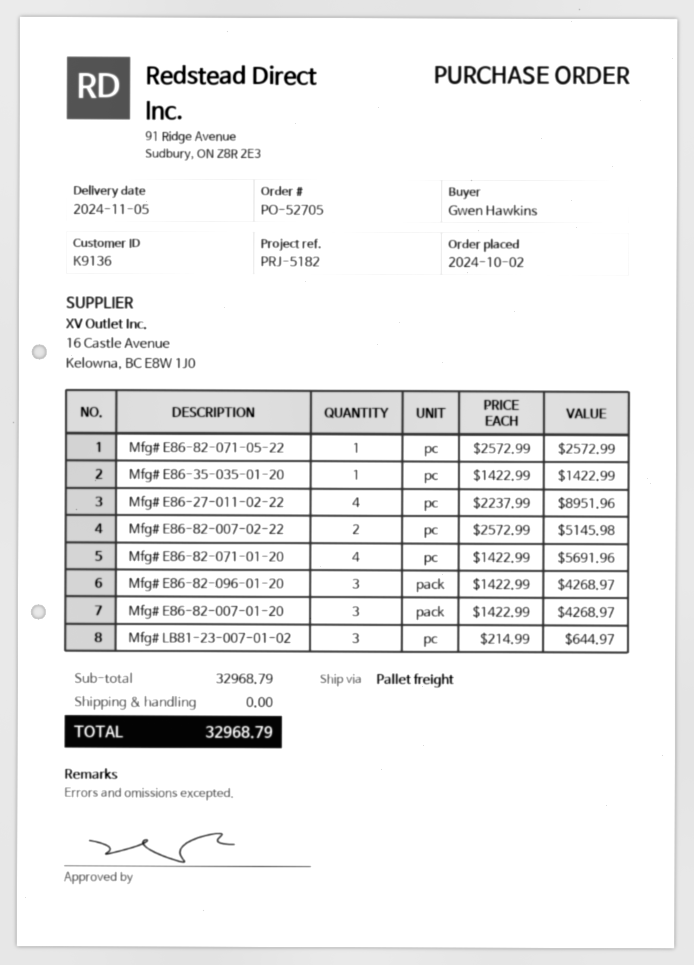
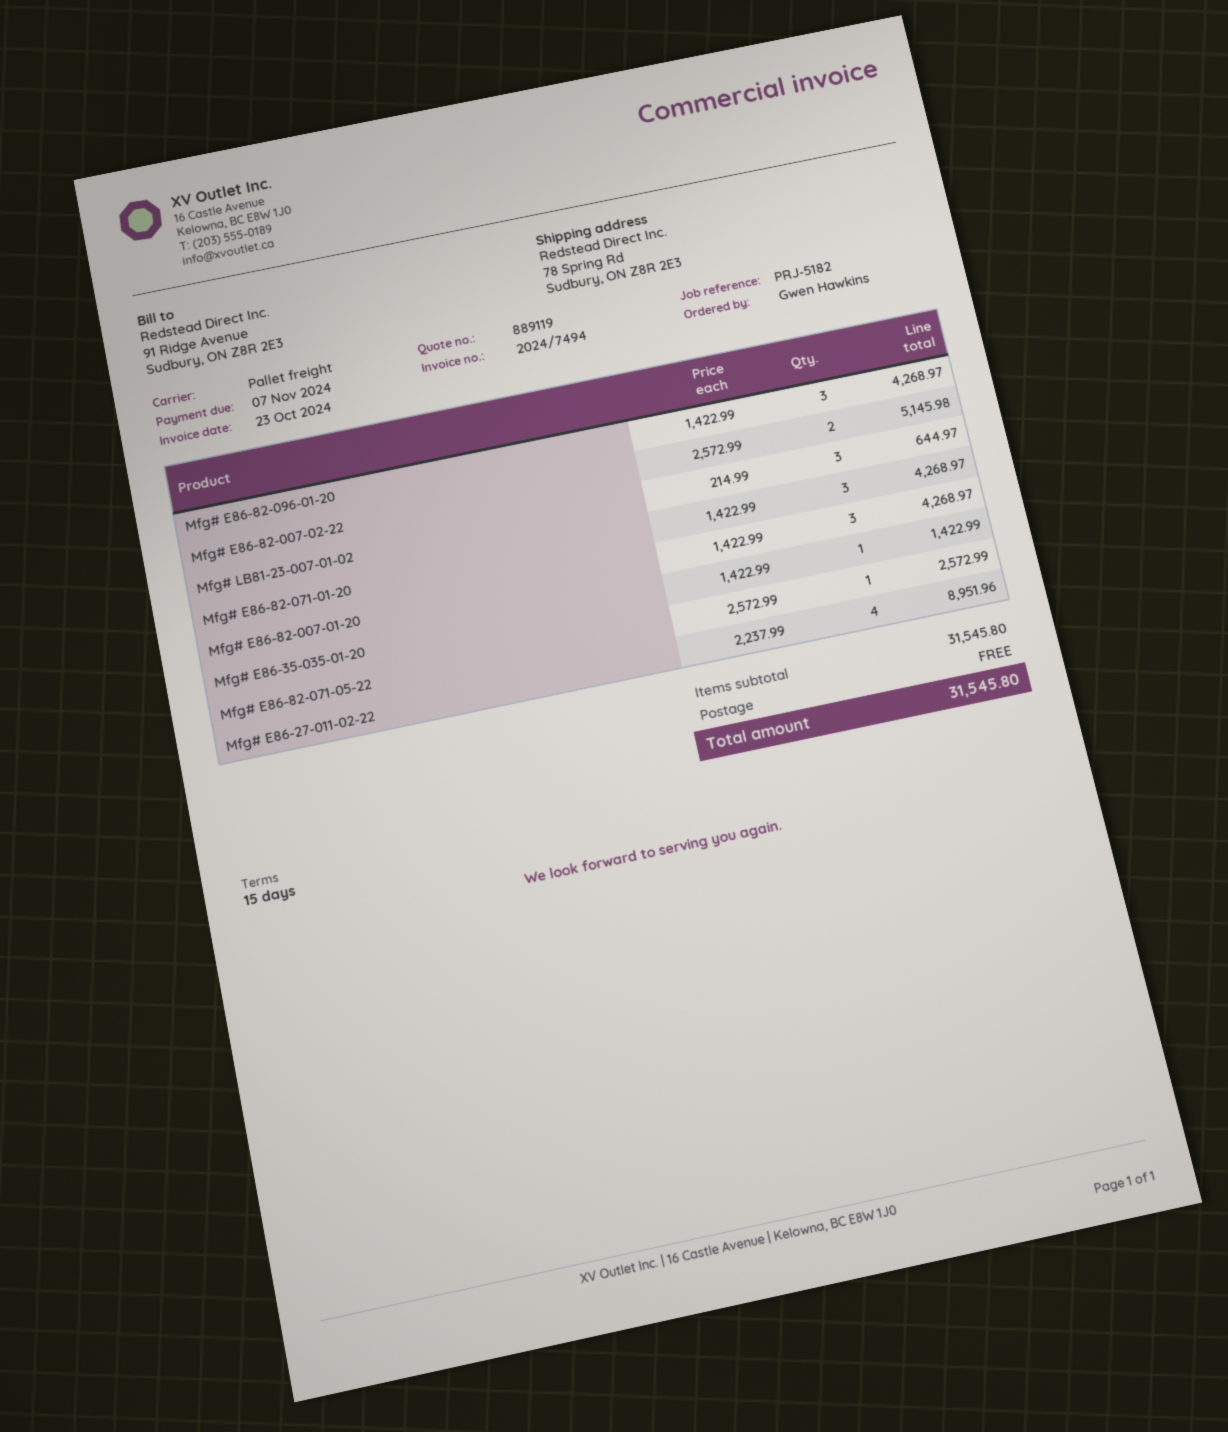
Mfg# E86-82-071-01-20: 4 x 1422.99 = 5691.96 -> 3 x 1422.99 = 4268.97
subtotal: 32968.79 -> 31545.80
total: 32968.79 -> 31545.80

